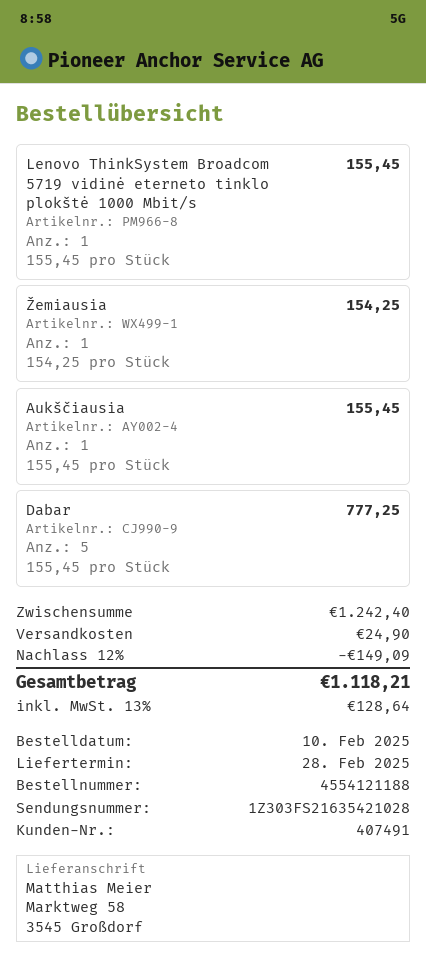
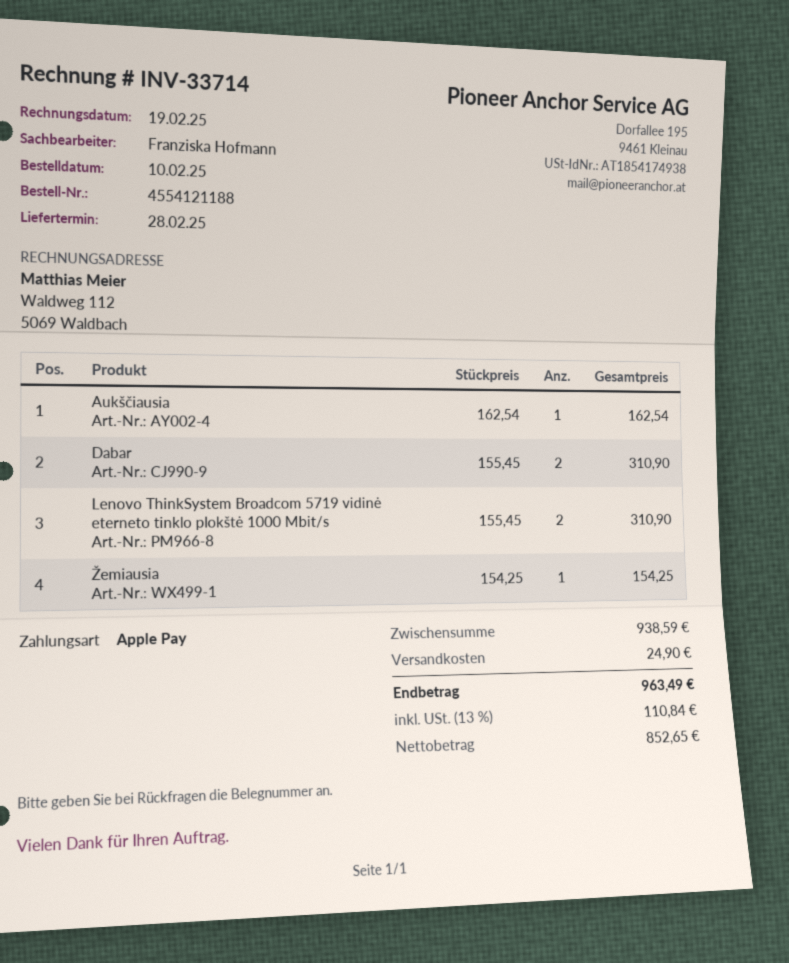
Lenovo ThinkSystem Broadcom 5719 vidinė eterneto tinklo plokštė 1000 Mbit/s: 1 x 155.45 = 155.45 -> 2 x 155.45 = 310.90
Aukščiausia: 1 x 155.45 = 155.45 -> 1 x 162.54 = 162.54
Dabar: 5 x 155.45 = 777.25 -> 2 x 155.45 = 310.90
subtotal: 1242.40 -> 938.59
discount: 12% = 149.09 -> none
tax: 13% = 128.64 -> 13% = 110.84
total: 1118.21 -> 963.49

